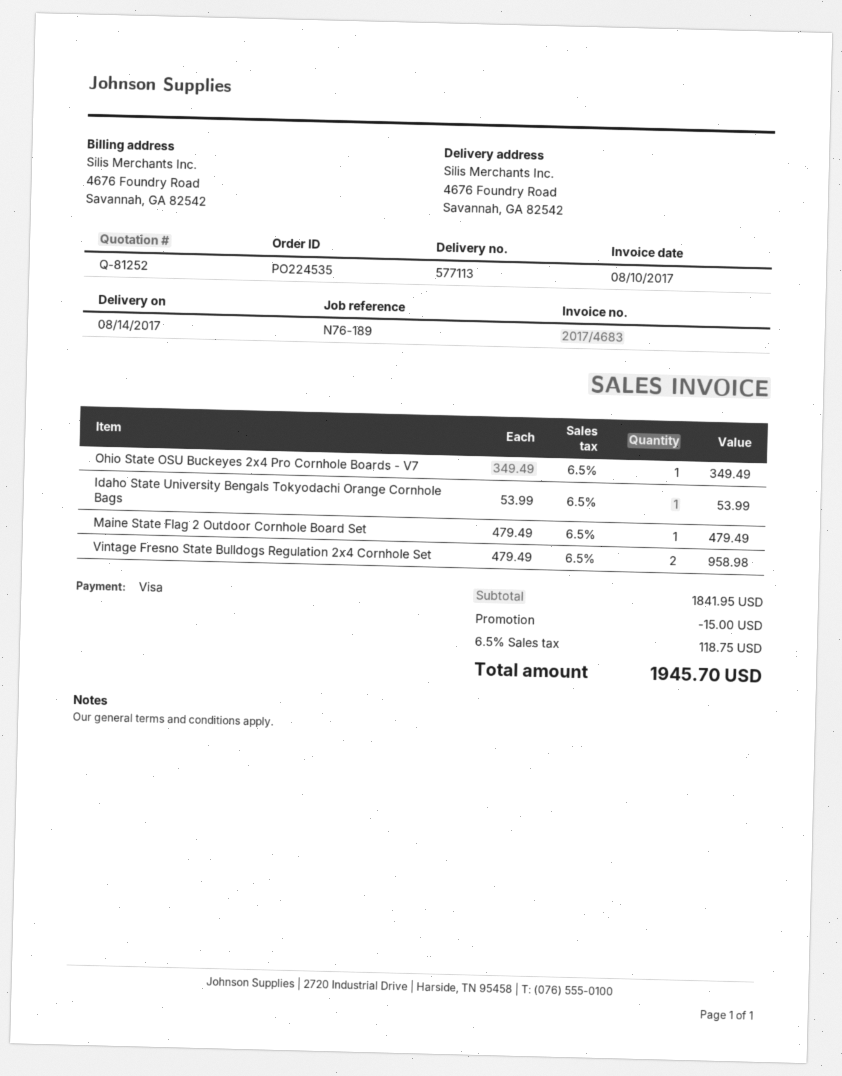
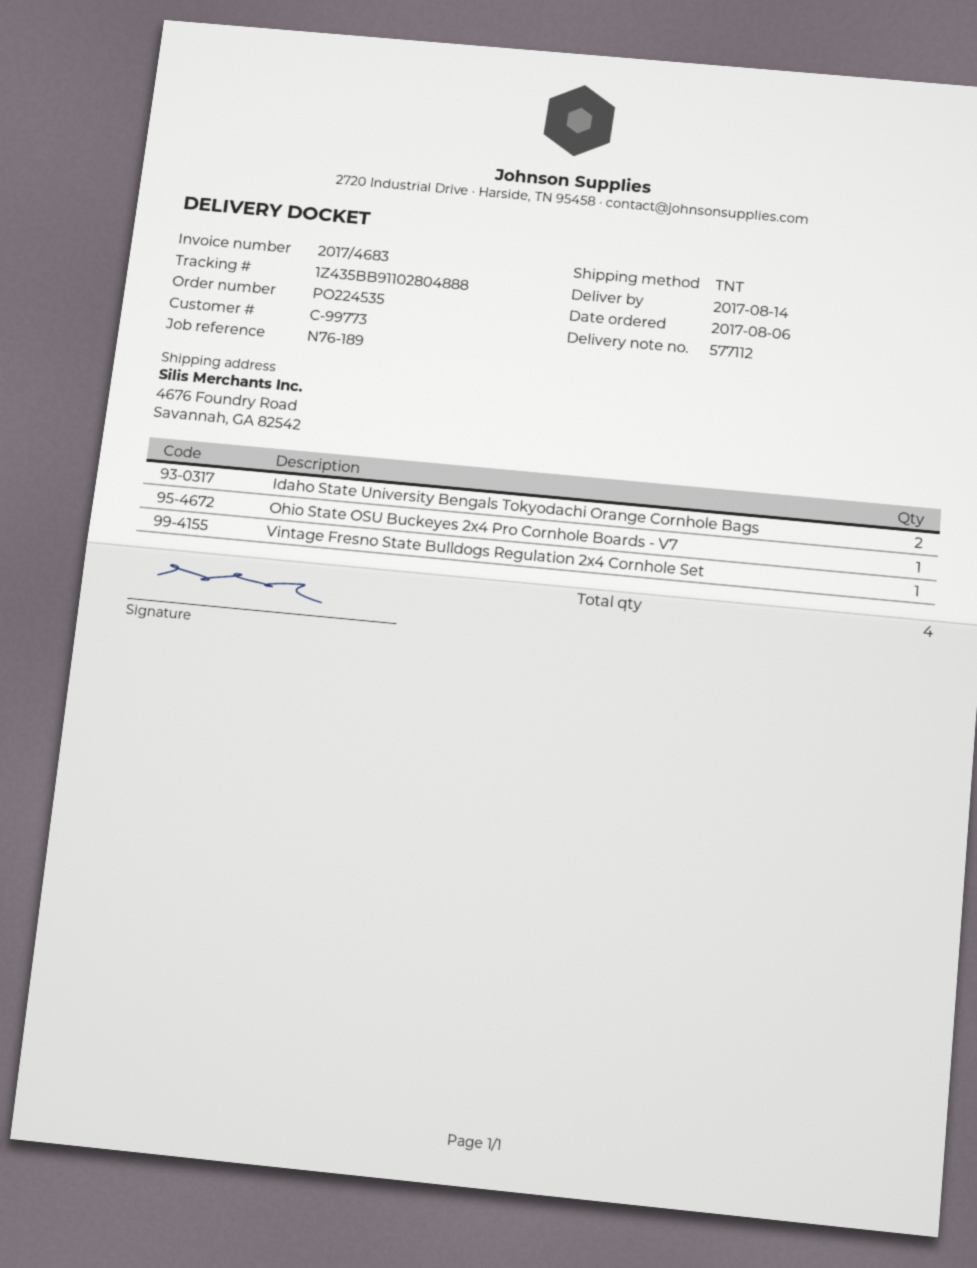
delivery note number: 577113 -> 577112
Idaho State University Bengals Tokyodachi Orange Cornhole Bags: 1 -> 2
Maine State Flag 2 Outdoor Cornhole Board Set: 1 -> none
Vintage Fresno State Bulldogs Regulation 2x4 Cornhole Set: 2 -> 1

